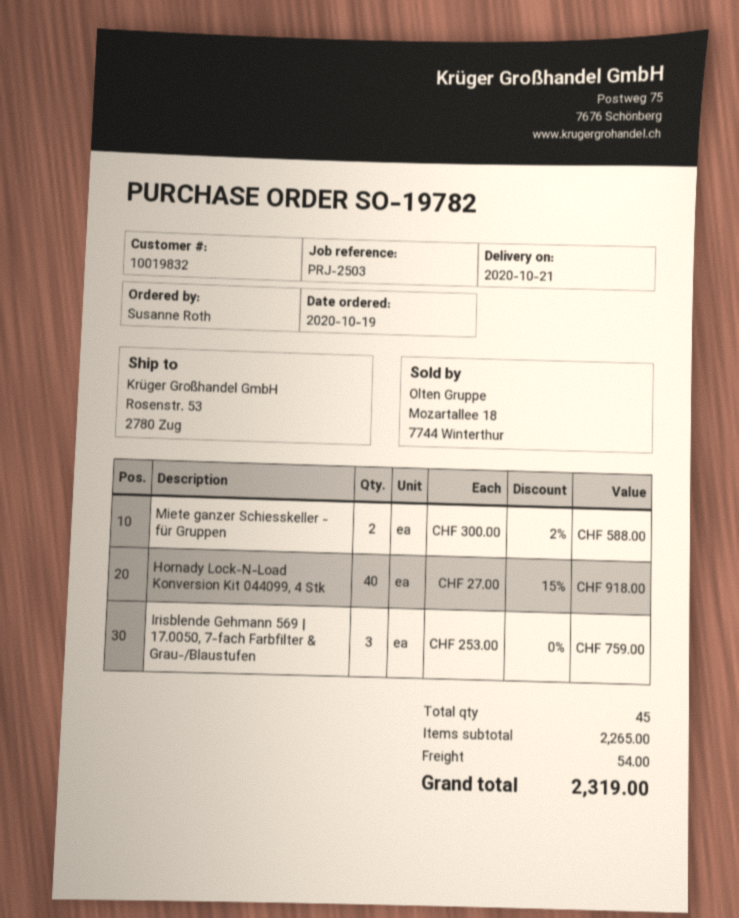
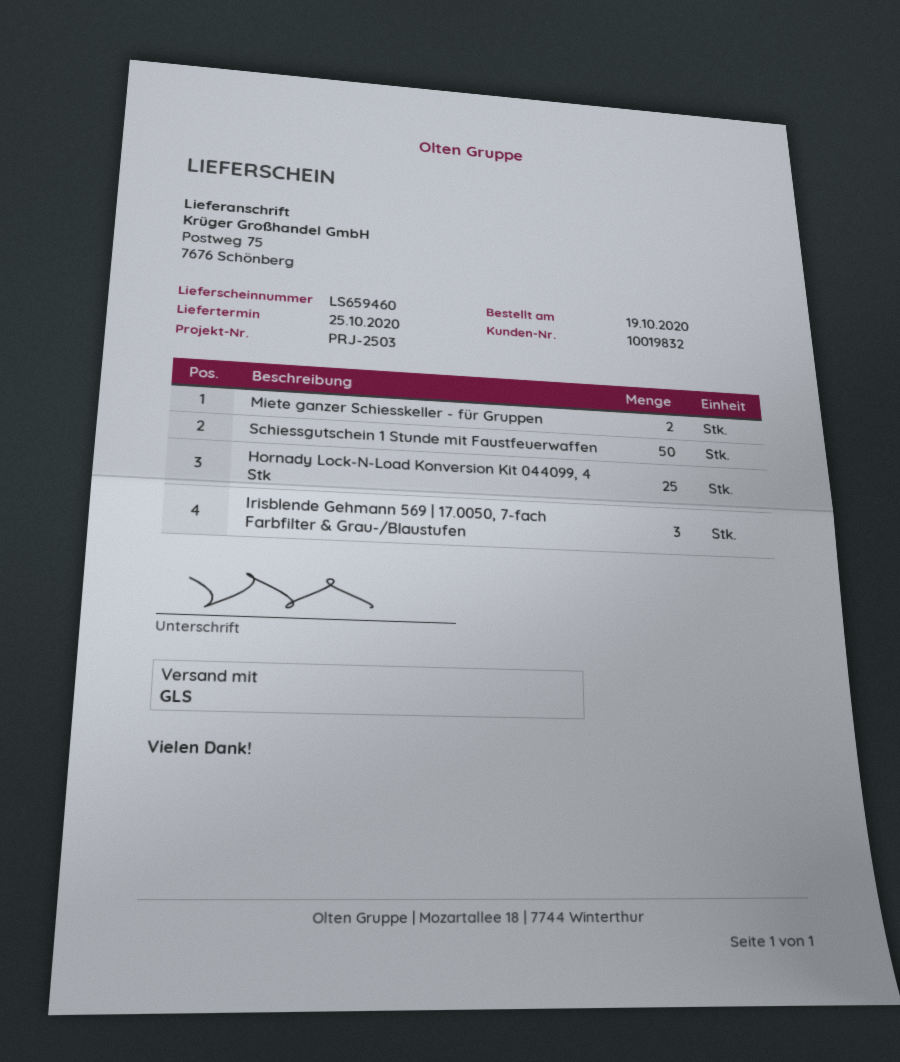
delivery date: 2020-10-21 -> 2020-10-25
ship to: Rosenstr. 53, 2780 Zug -> Postweg 75, 7676 Schönberg
Hornady Lock-N-Load Konversion Kit 044099, 4 Stk: 40 -> 25
Schiessgutschein 1 Stunde mit Faustfeuerwaffen: none -> 50

